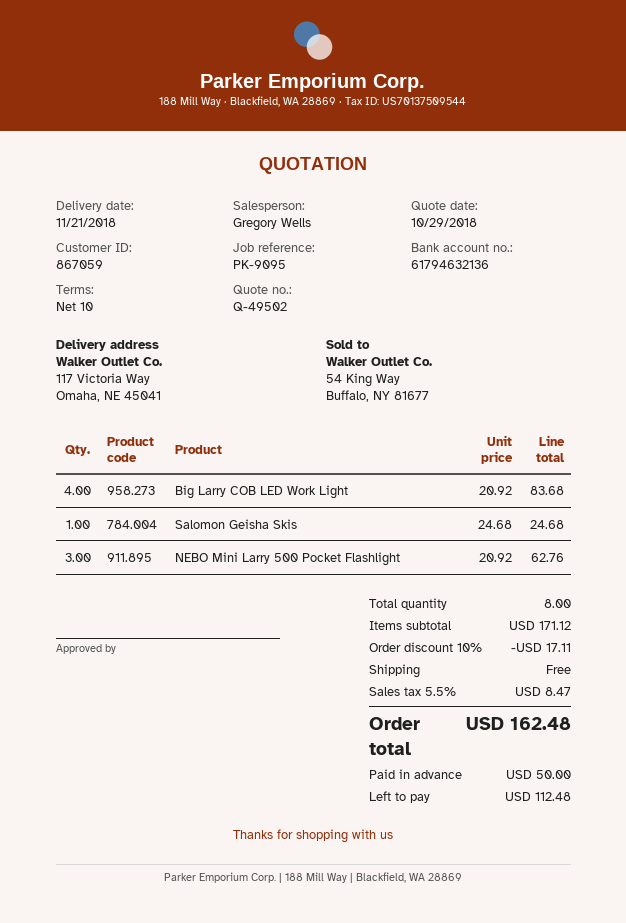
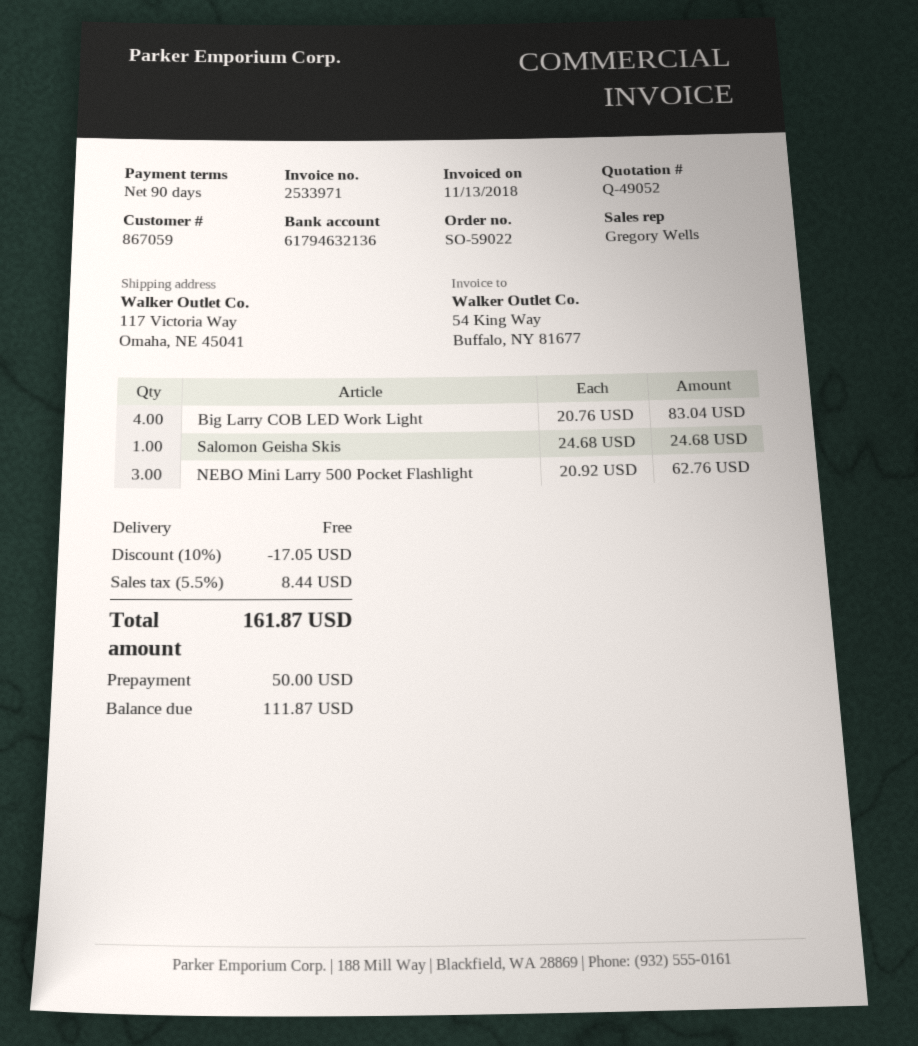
quote number: Q-49502 -> Q-49052
payment terms: 10 days -> 90 days
Big Larry COB LED Work Light: 4 x 20.92 = 83.68 -> 4 x 20.76 = 83.04
discount: 10% = 17.11 -> 10% = 17.05
tax: 5.5% = 8.47 -> 5.5% = 8.44
total: 162.48 -> 161.87
balance: 112.48 -> 111.87

